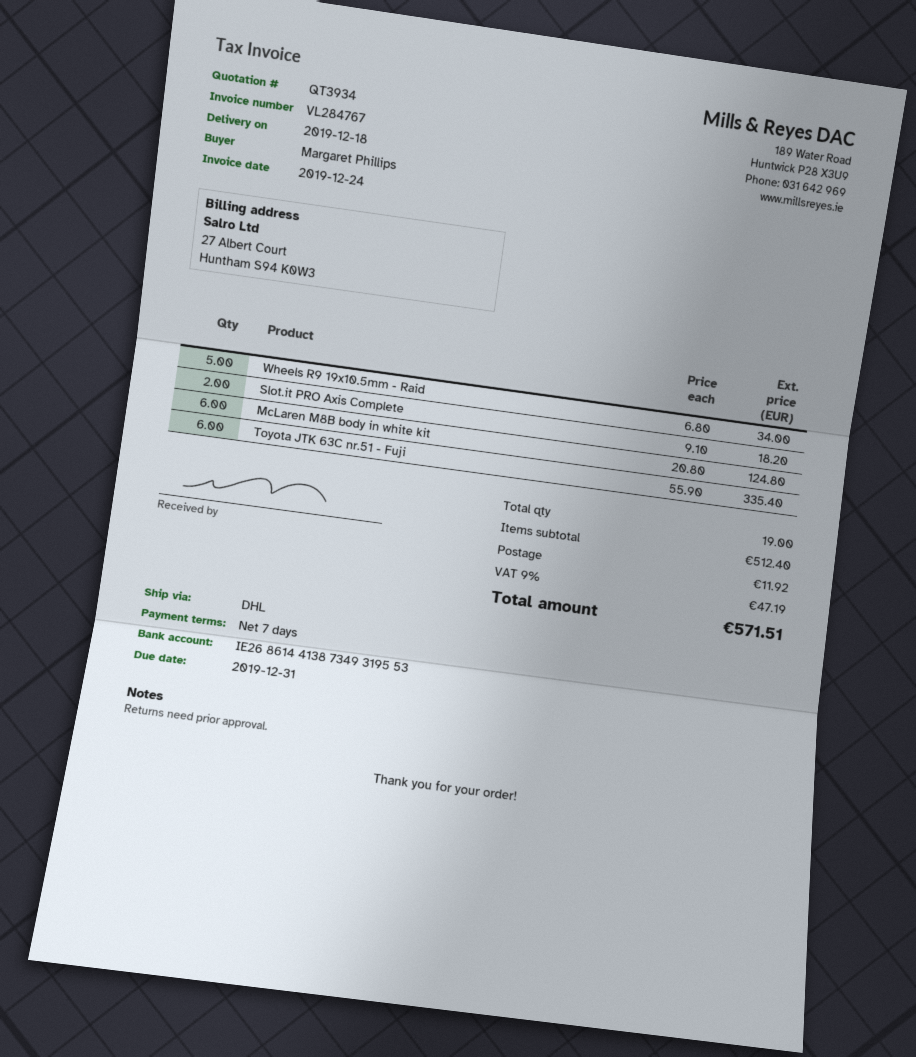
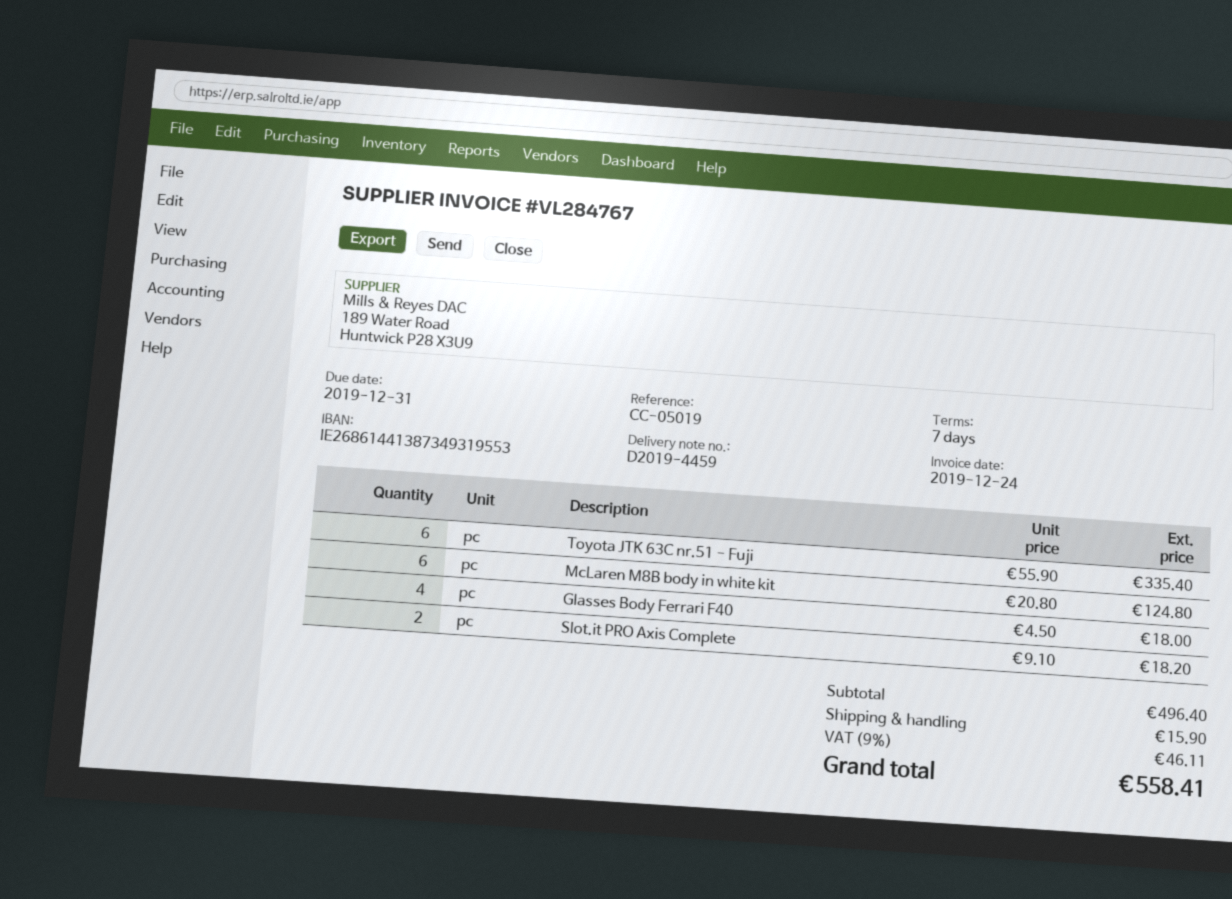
Wheels R9 19x10.5mm - Raid: 5 x 6.80 = 34.00 -> none
Glasses Body Ferrari F40: none -> 4 x 4.50 = 18.00
subtotal: 512.40 -> 496.40
shipping: 11.92 -> 15.90
tax: 9% = 47.19 -> 9% = 46.11
total: 571.51 -> 558.41

